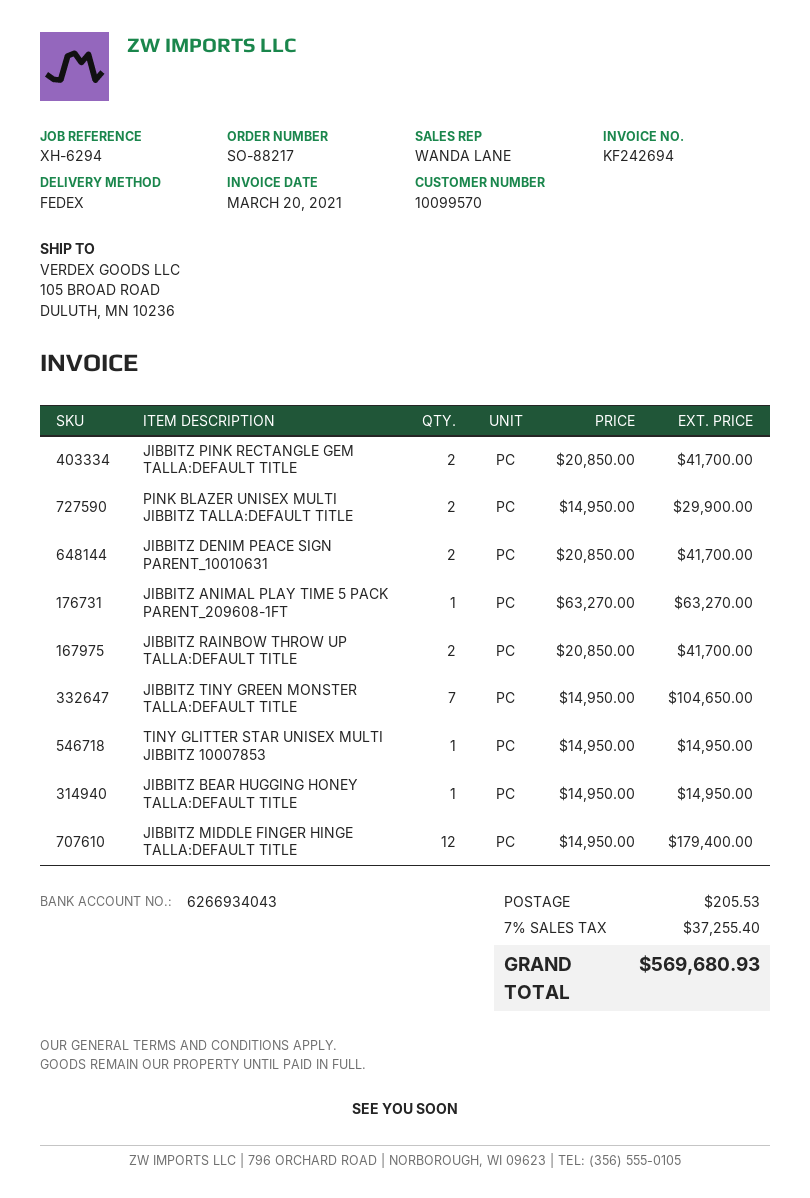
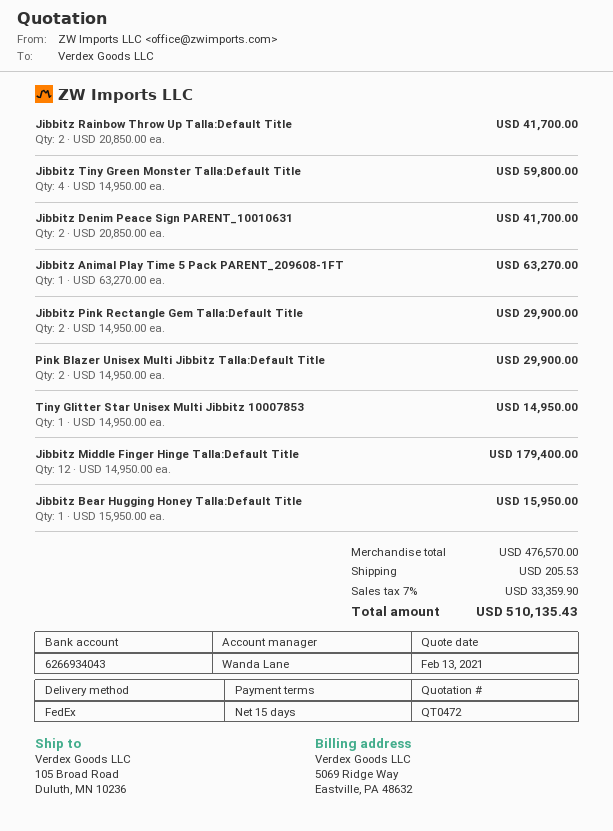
JIBBITZ PINK RECTANGLE GEM TALLA:DEFAULT TITLE: 2 x 20850.00 = 41700.00 -> 2 x 14950.00 = 29900.00
JIBBITZ TINY GREEN MONSTER TALLA:DEFAULT TITLE: 7 x 14950.00 = 104650.00 -> 4 x 14950.00 = 59800.00
JIBBITZ BEAR HUGGING HONEY TALLA:DEFAULT TITLE: 1 x 14950.00 = 14950.00 -> 1 x 15950.00 = 15950.00
tax: 7% = 37255.40 -> 7% = 33359.90
total: 569680.93 -> 510135.43

